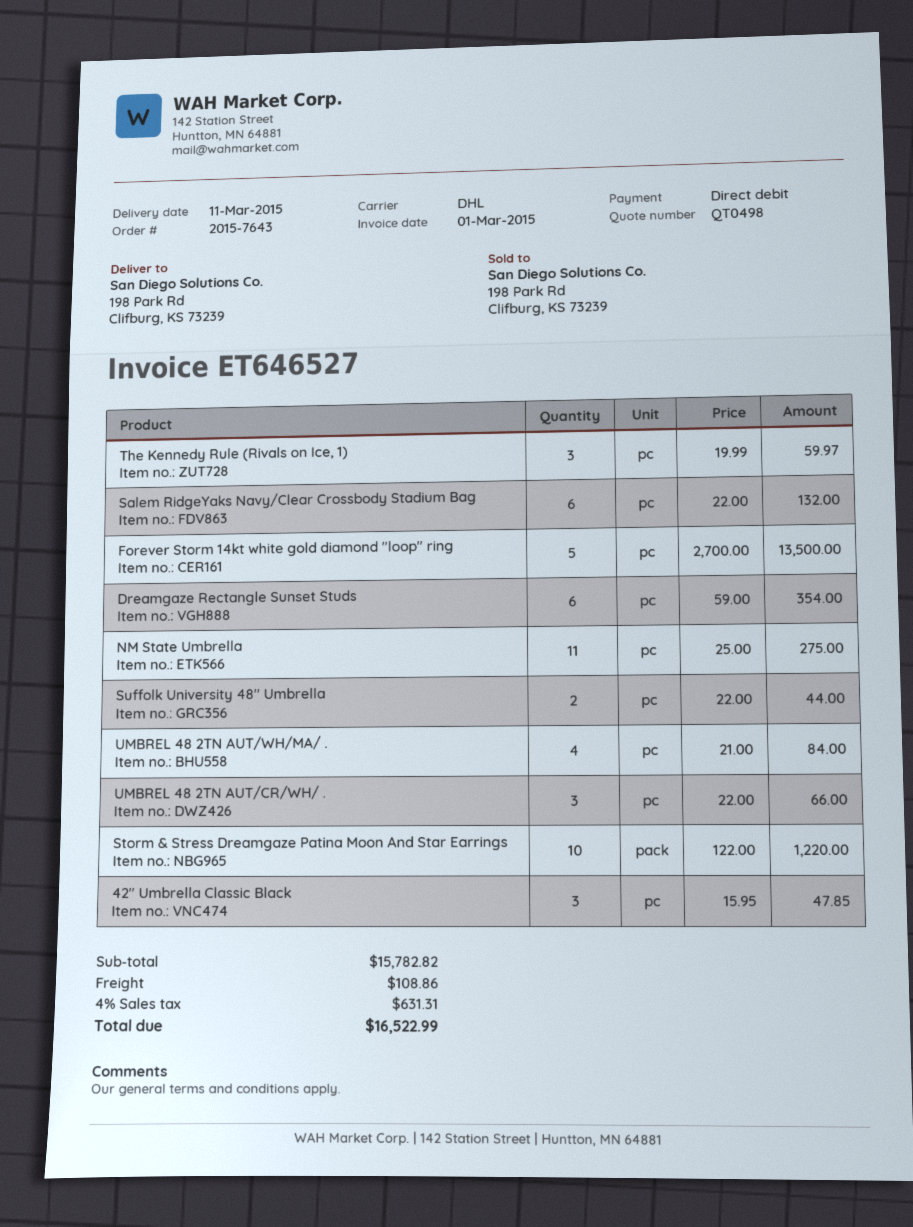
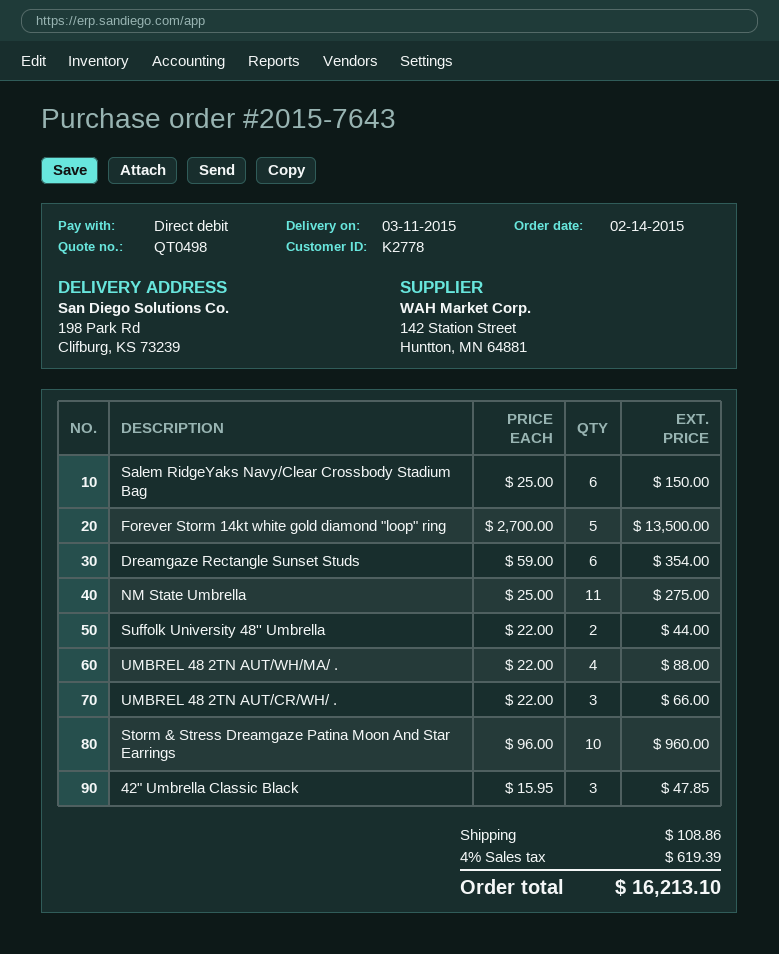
The Kennedy Rule (Rivals on Ice, 1): 3 x 19.99 = 59.97 -> none
Salem RidgeYaks Navy/Clear Crossbody Stadium Bag: 6 x 22.00 = 132.00 -> 6 x 25.00 = 150.00
UMBREL 48 2TN AUT/WH/MA/ .: 4 x 21.00 = 84.00 -> 4 x 22.00 = 88.00
Storm & Stress Dreamgaze Patina Moon And Star Earrings: 10 x 122.00 = 1220.00 -> 10 x 96.00 = 960.00
tax: 4% = 631.31 -> 4% = 619.39
total: 16522.99 -> 16213.10

